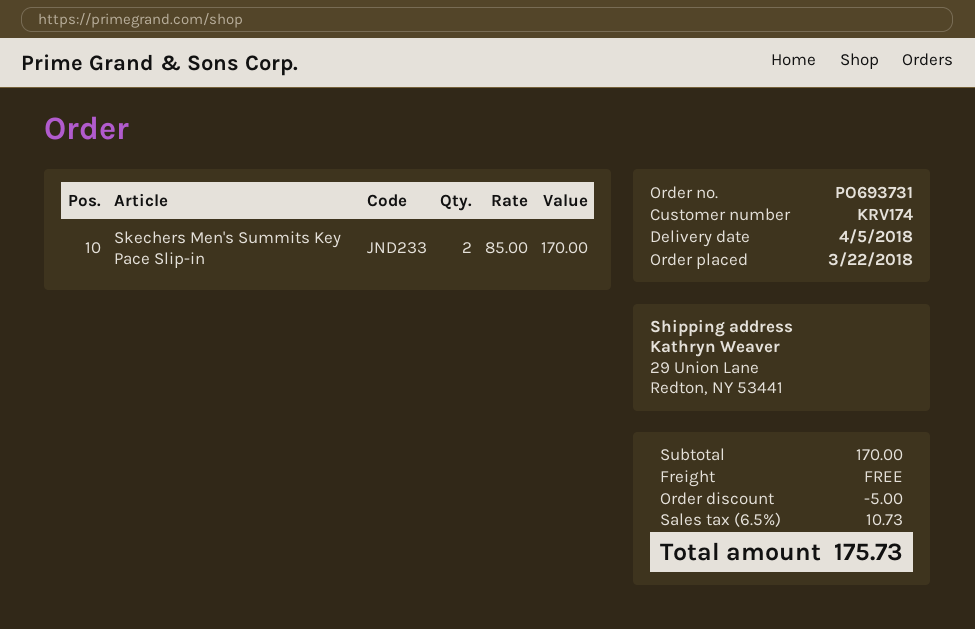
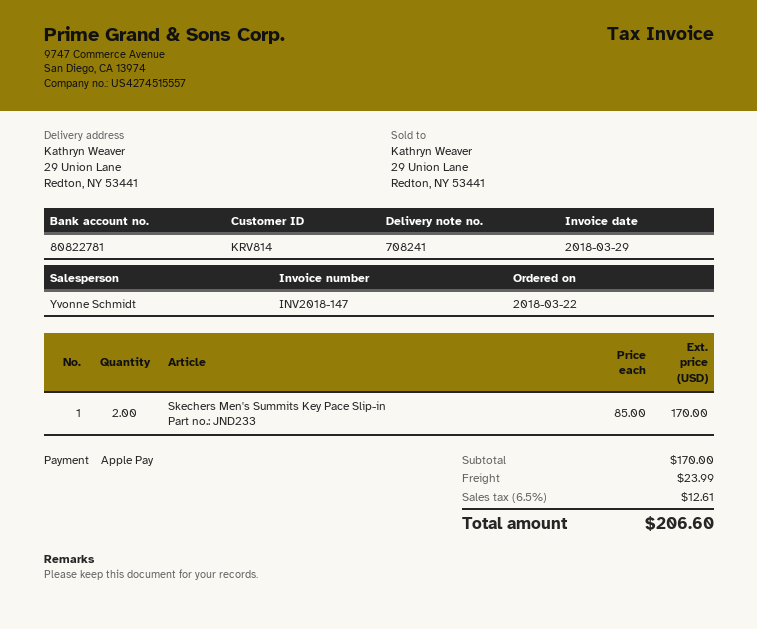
customer number: KRV174 -> KRV814
discount: 5.00 -> none
shipping: 0.00 -> 23.99
tax: 6.5% = 10.73 -> 6.5% = 12.61
total: 175.73 -> 206.60

